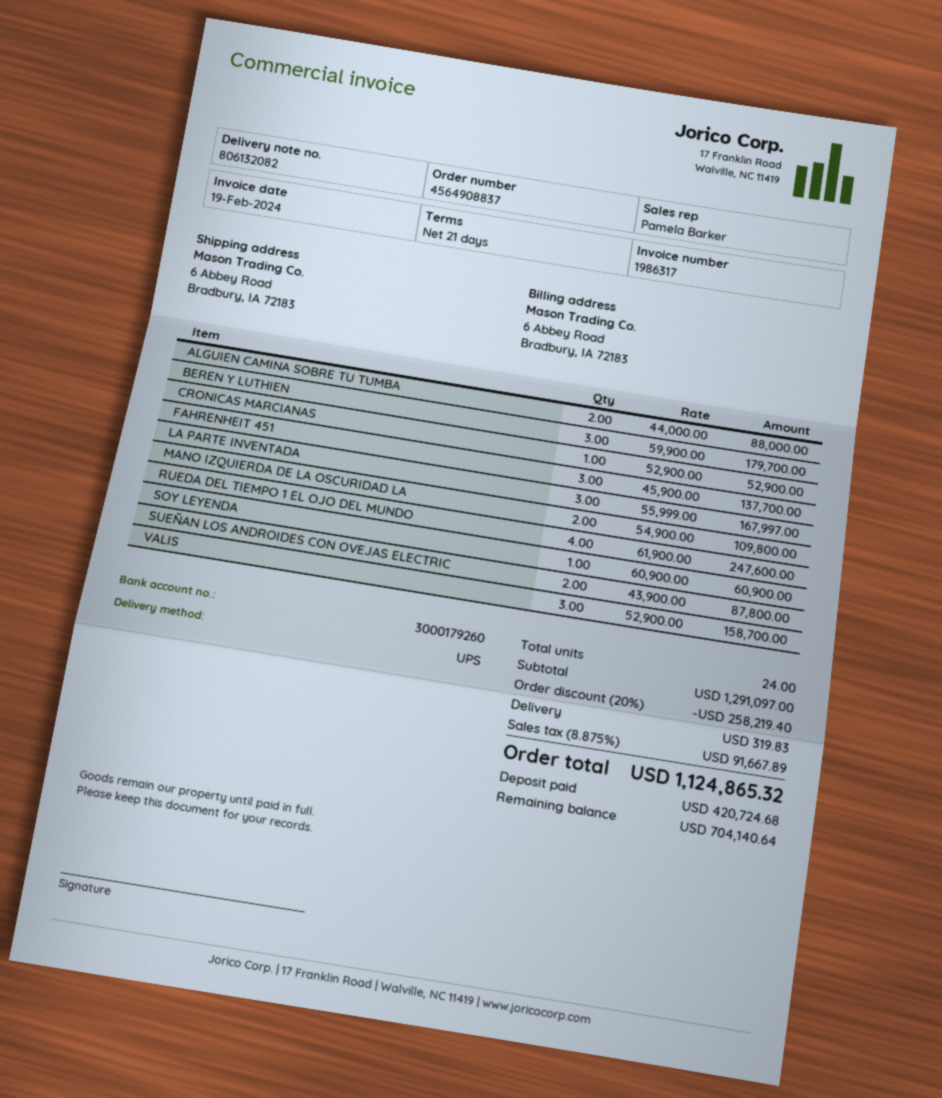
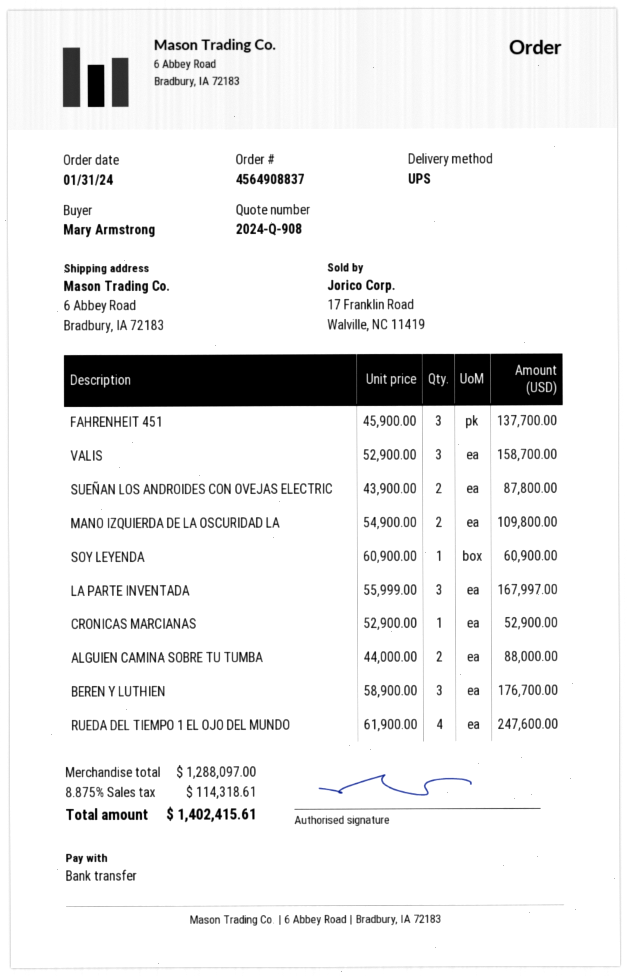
BEREN Y LUTHIEN: 3 x 59900.00 = 179700.00 -> 3 x 58900.00 = 176700.00
subtotal: 1291097.00 -> 1288097.00
discount: 20% = 258219.40 -> none
shipping: 319.83 -> none
tax: 8.875% = 91667.89 -> 8.875% = 114318.61
total: 1124865.32 -> 1402415.61

